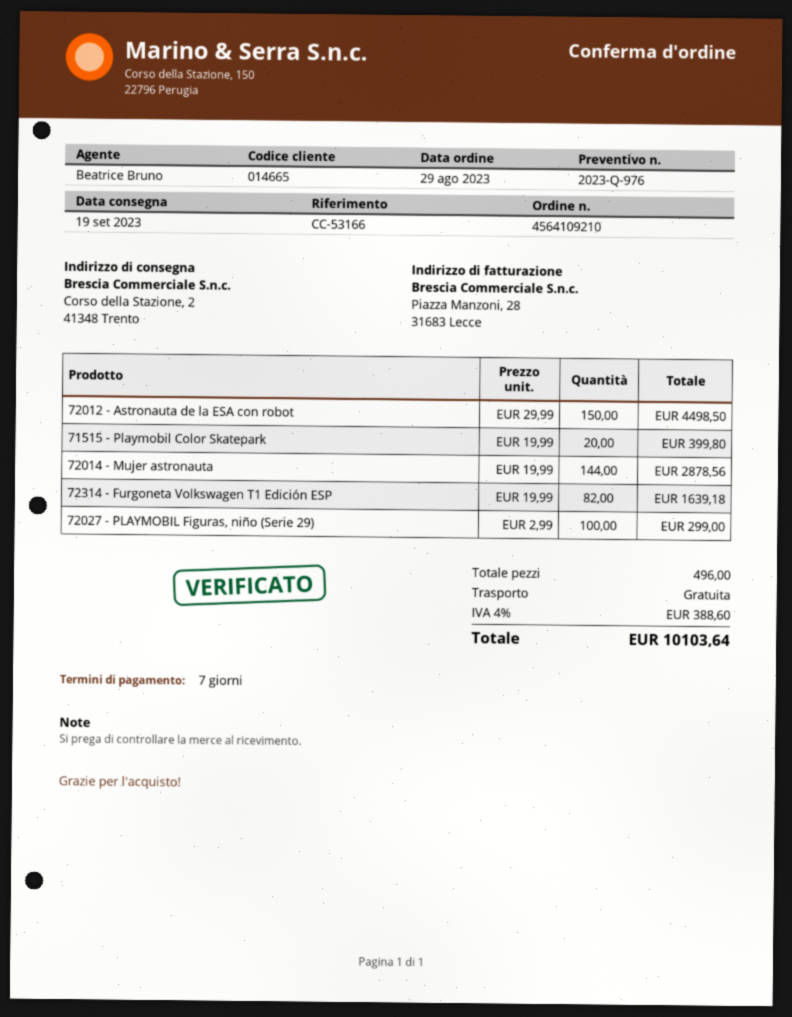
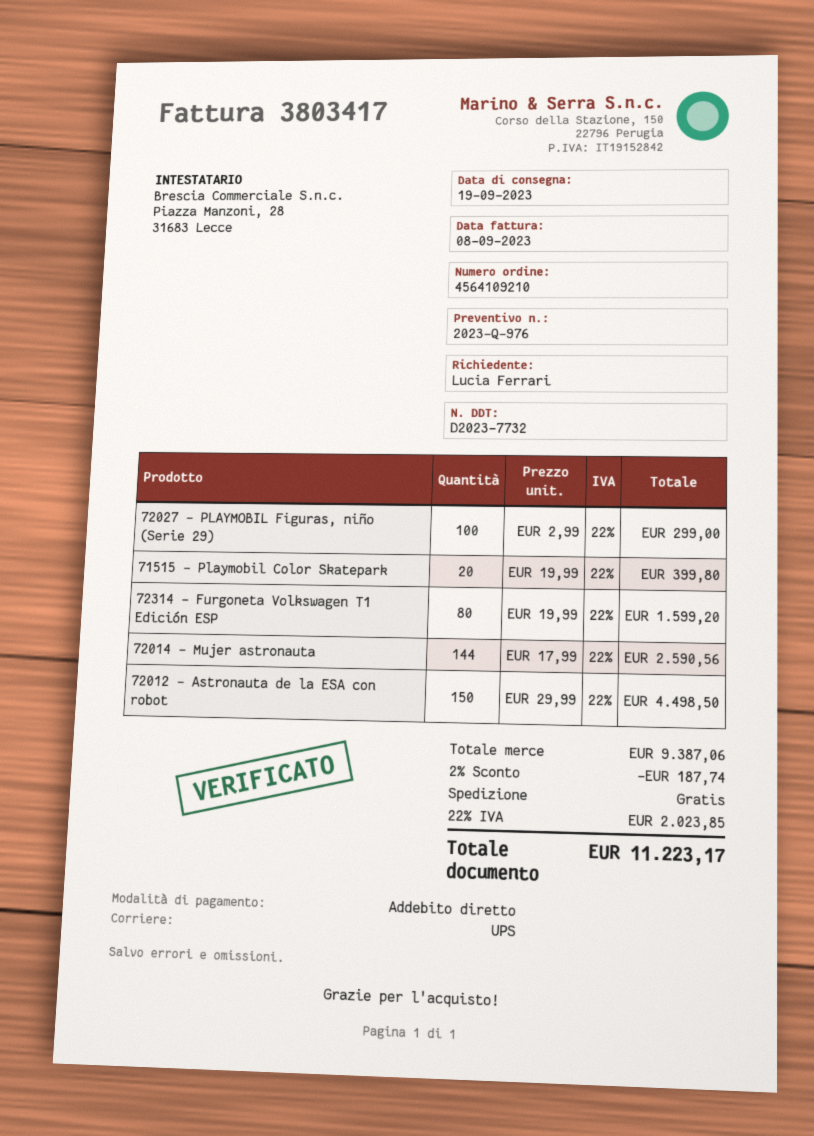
72014 - Mujer astronauta: 144 x 19.99 = 2878.56 -> 144 x 17.99 = 2590.56
72314 - Furgoneta Volkswagen T1 Edición ESP: 82 x 19.99 = 1639.18 -> 80 x 19.99 = 1599.20
discount: none -> 2% = 187.74
tax: 4% = 388.60 -> 22% = 2023.85
total: 10103.64 -> 11223.17

